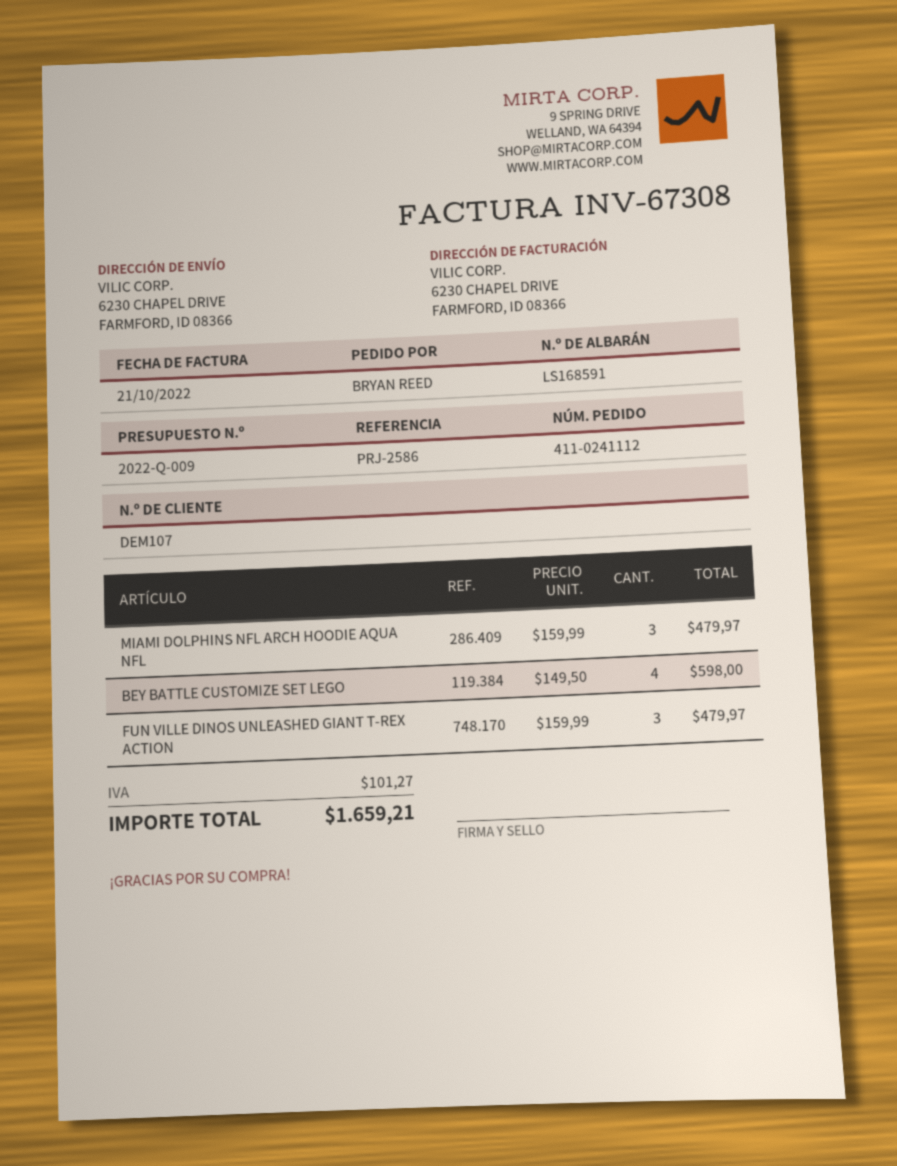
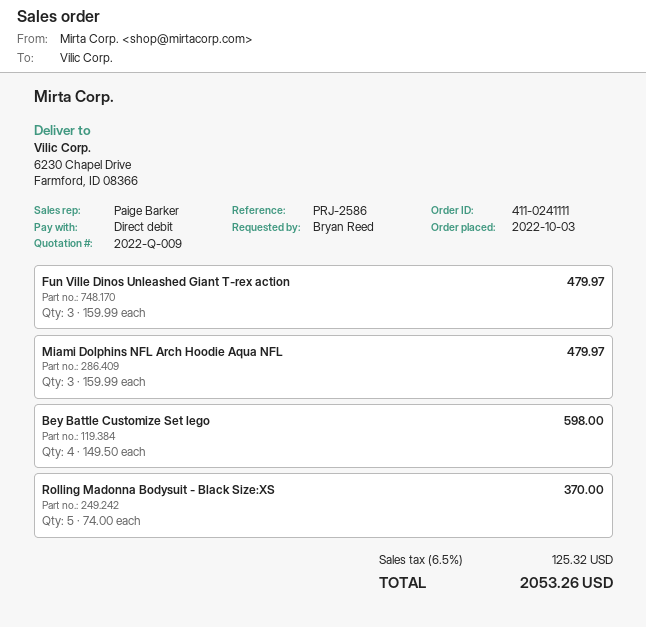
order number: 411-0241112 -> 411-0241111
Rolling Madonna Bodysuit - Black Size:XS: none -> 5 x 74.00 = 370.00
tax: 101.27 -> 125.32
total: 1659.21 -> 2053.26

